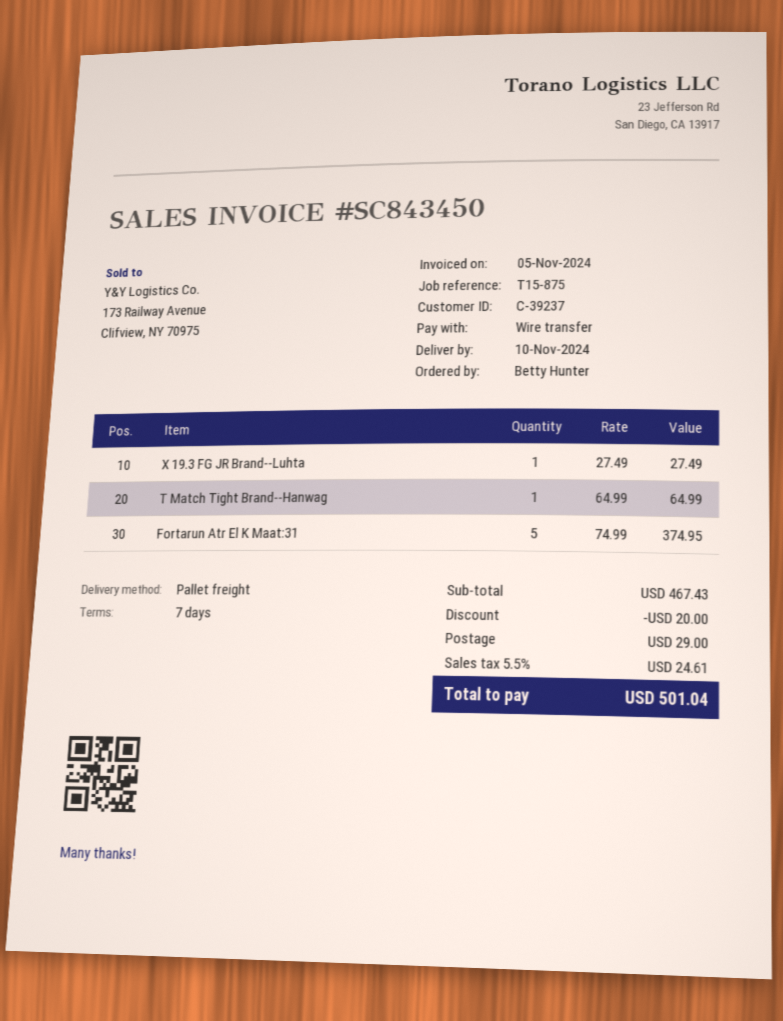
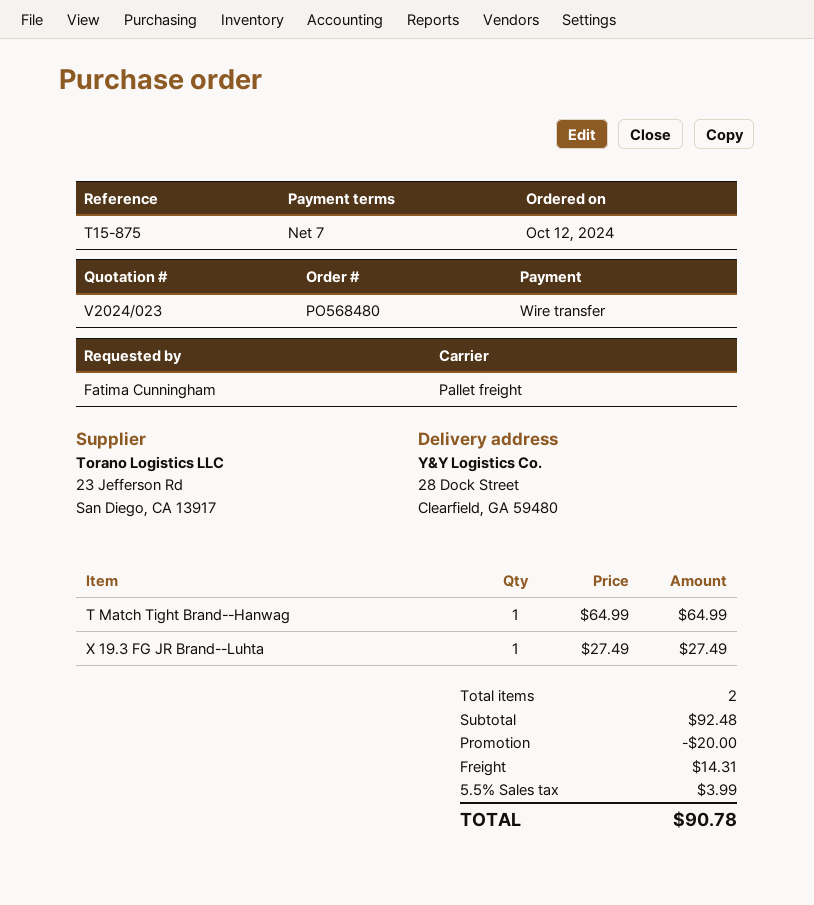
ordered by: Betty Hunter -> Fatima Cunningham
Fortarun Atr El K Maat:31: 5 x 74.99 = 374.95 -> none
subtotal: 467.43 -> 92.48
shipping: 29.00 -> 14.31
tax: 5.5% = 24.61 -> 5.5% = 3.99
total: 501.04 -> 90.78

